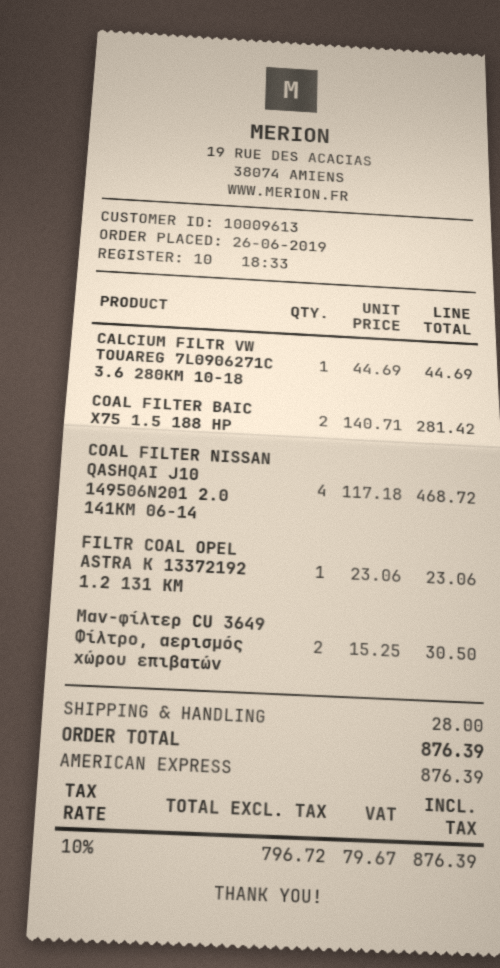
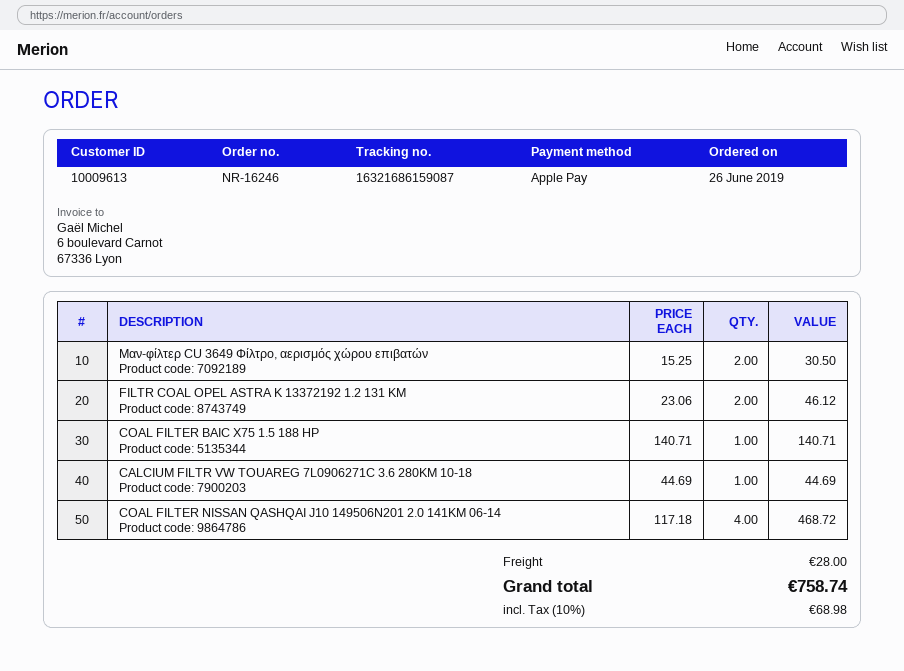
payment method: American Express -> Apple Pay
COAL FILTER BAIC X75 1.5 188 HP: 2 x 140.71 = 281.42 -> 1 x 140.71 = 140.71
FILTR COAL OPEL ASTRA K 13372192 1.2 131 KM: 1 x 23.06 = 23.06 -> 2 x 23.06 = 46.12
tax: 10% = 79.67 -> 10% = 68.98
total: 876.39 -> 758.74

